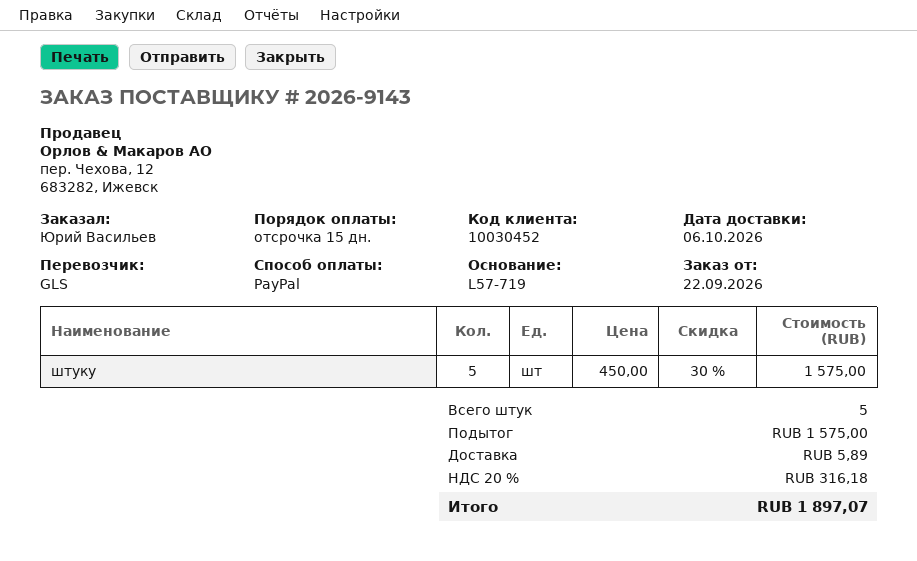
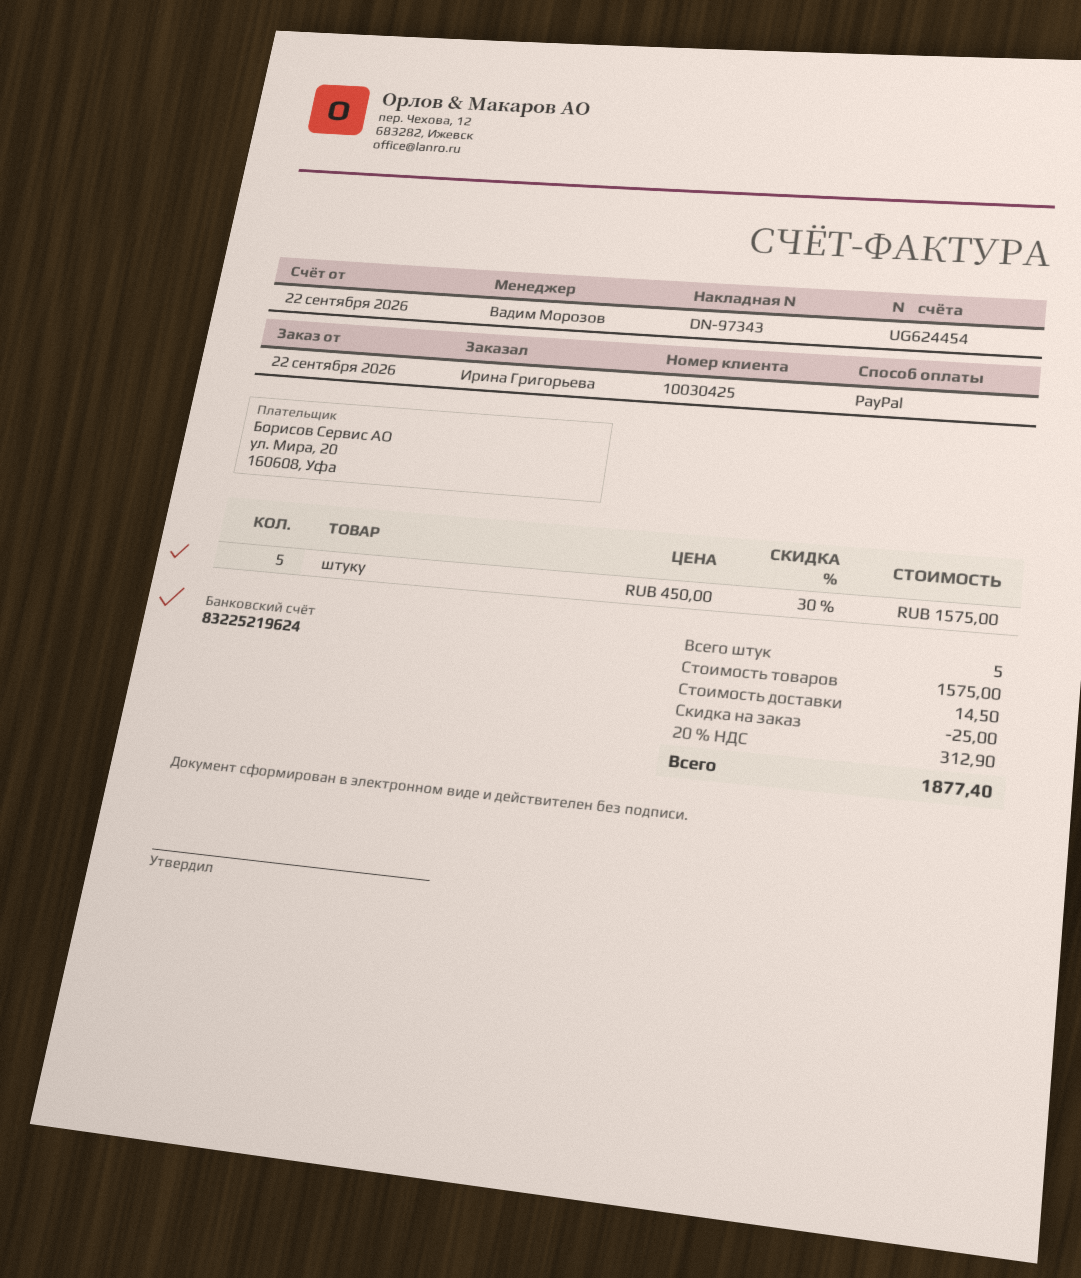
customer number: 10030452 -> 10030425
ordered by: Юрий Васильев -> Ирина Григорьева
discount: none -> 25.00
shipping: 5.89 -> 14.50
tax: 20% = 316.18 -> 20% = 312.90
total: 1897.07 -> 1877.40

